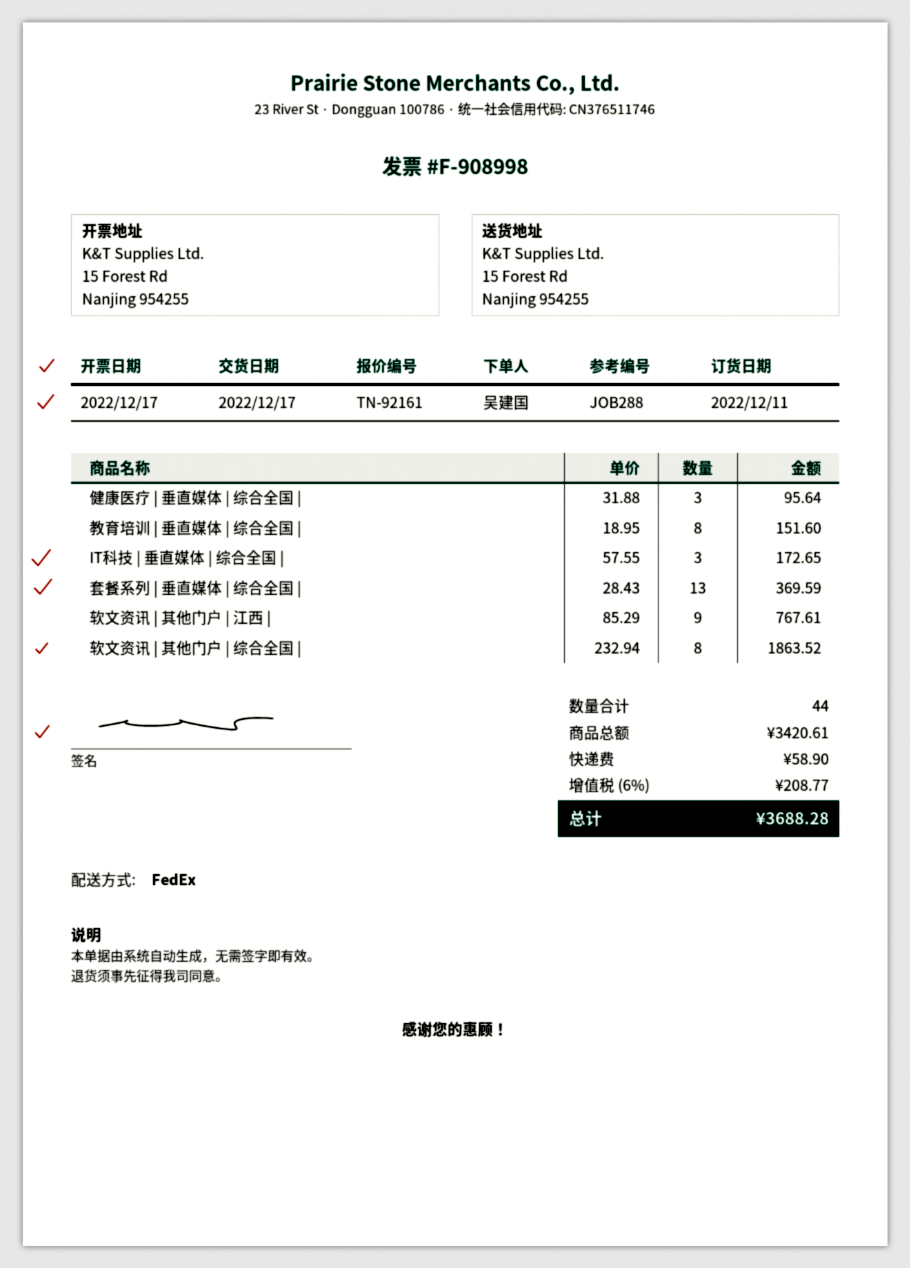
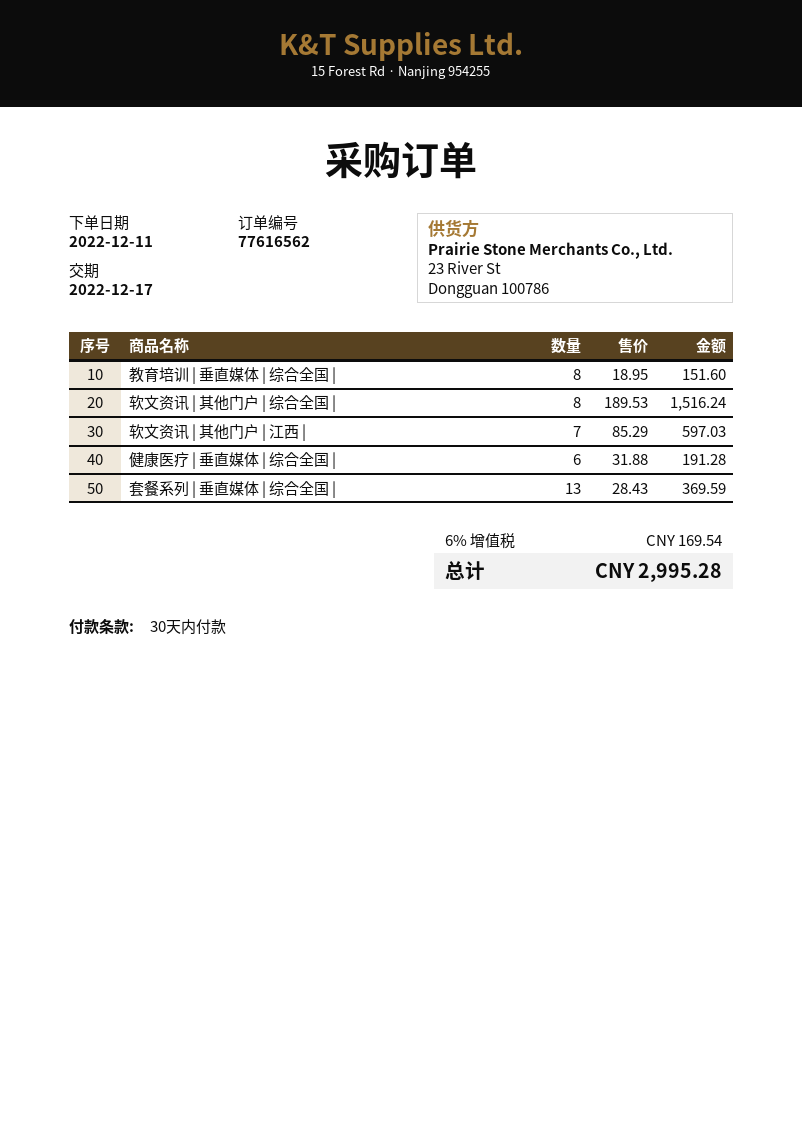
健康医疗 | 垂直媒体 | 综合全国 |: 3 x 31.88 = 95.64 -> 6 x 31.88 = 191.28
IT科技 | 垂直媒体 | 综合全国 |: 3 x 57.55 = 172.65 -> none
软文资讯 | 其他门户 | 江西 |: 9 x 85.29 = 767.61 -> 7 x 85.29 = 597.03
软文资讯 | 其他门户 | 综合全国 |: 8 x 232.94 = 1863.52 -> 8 x 189.53 = 1516.24
shipping: 58.90 -> none
tax: 6% = 208.77 -> 6% = 169.54
total: 3688.28 -> 2995.28

